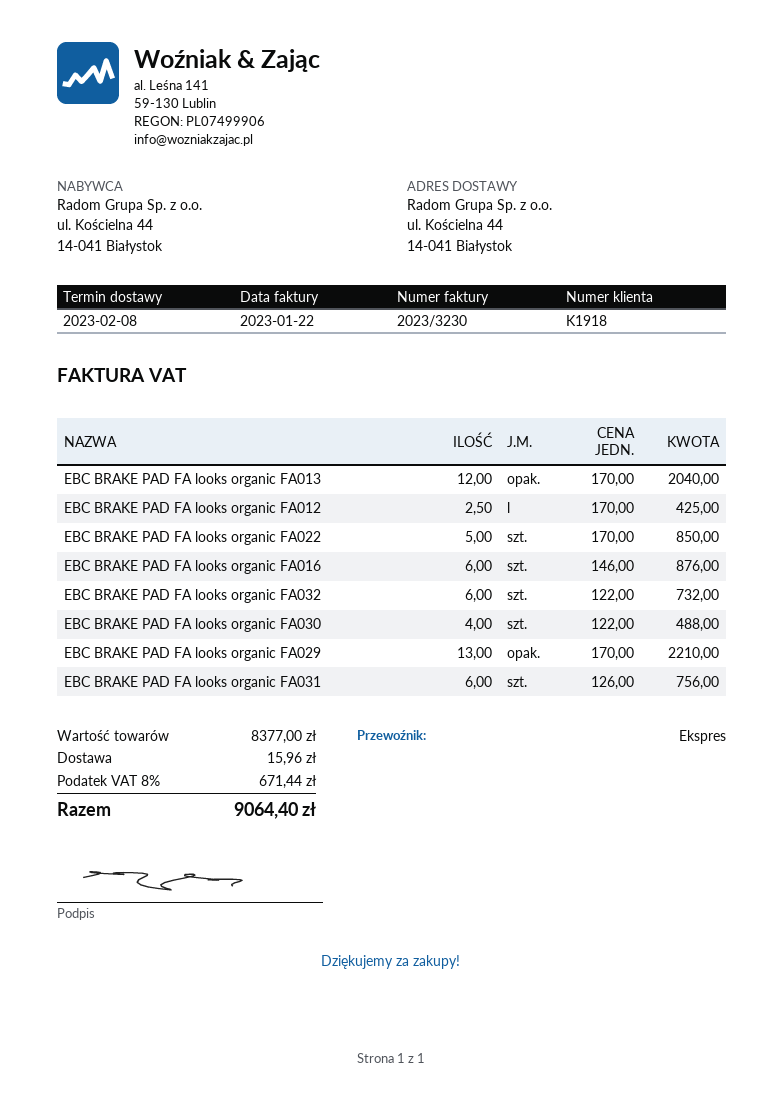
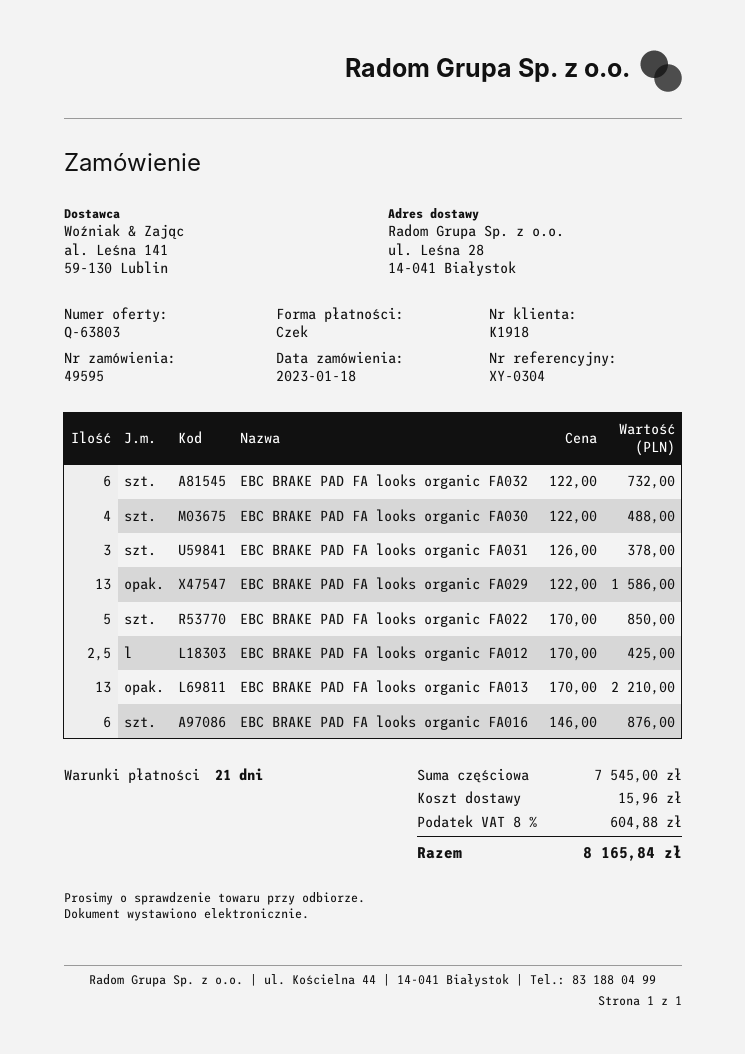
ship to: ul. Kościelna 44, 14-041 Białystok -> ul. Leśna 28, 14-041 Białystok
EBC BRAKE PAD FA looks organic FA013: 12 x 170.00 = 2040.00 -> 13 x 170.00 = 2210.00
EBC BRAKE PAD FA looks organic FA029: 13 x 170.00 = 2210.00 -> 13 x 122.00 = 1586.00
EBC BRAKE PAD FA looks organic FA031: 6 x 126.00 = 756.00 -> 3 x 126.00 = 378.00
subtotal: 8377.00 -> 7545.00
tax: 8% = 671.44 -> 8% = 604.88
total: 9064.40 -> 8165.84

